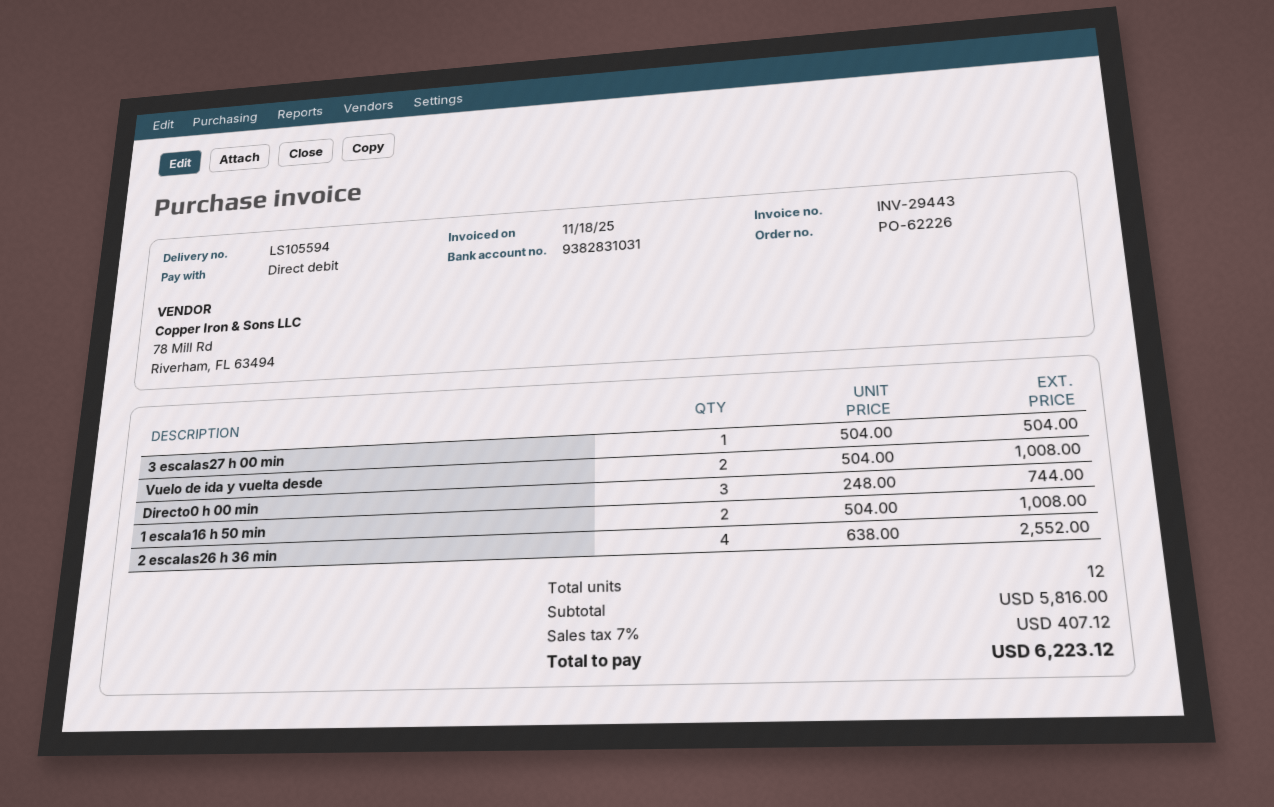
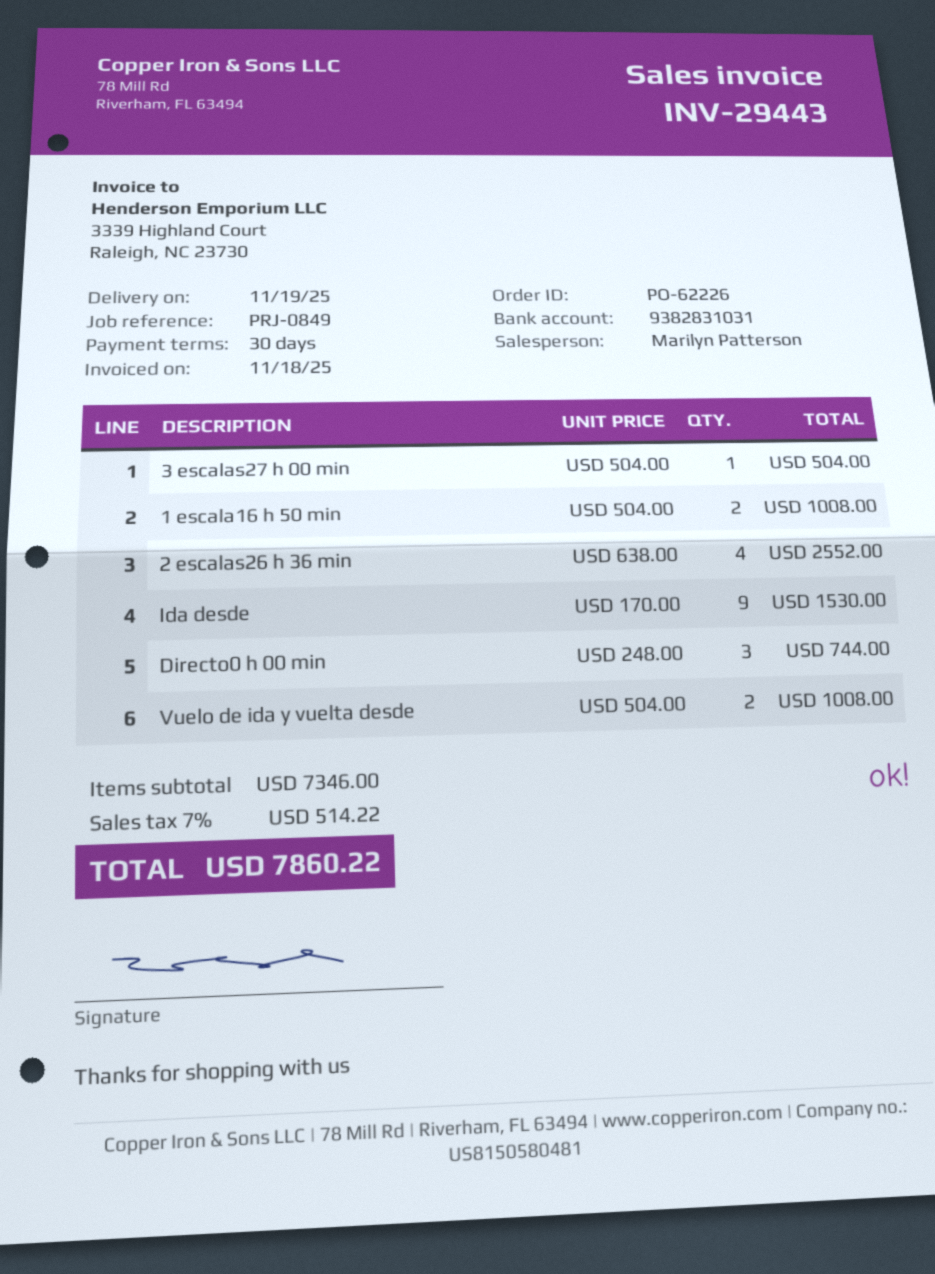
Ida desde: none -> 9 x 170.00 = 1530.00
subtotal: 5816.00 -> 7346.00
tax: 7% = 407.12 -> 7% = 514.22
total: 6223.12 -> 7860.22

